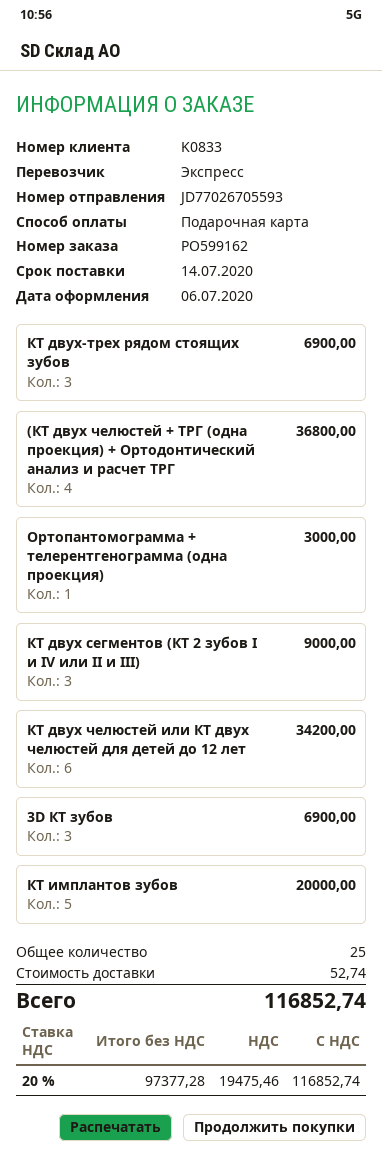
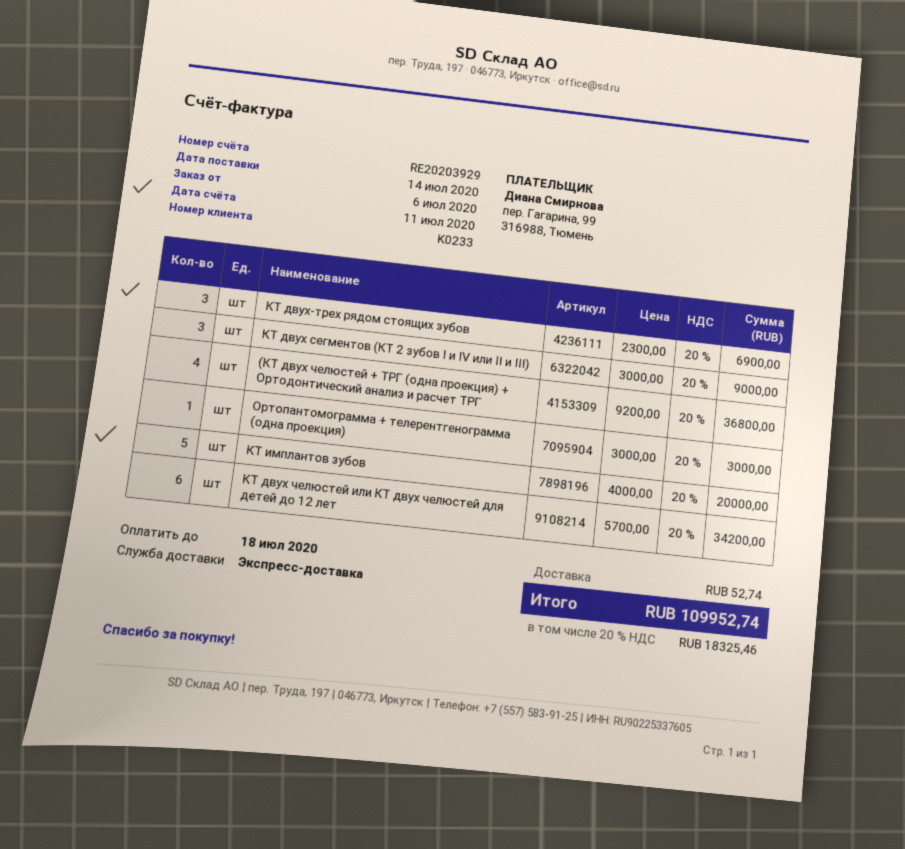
customer number: K0833 -> K0233
3D КТ зубов: 3 for 6900.00 -> none
tax: 20% = 19475.46 -> 20% = 18325.46
total: 116852.74 -> 109952.74

